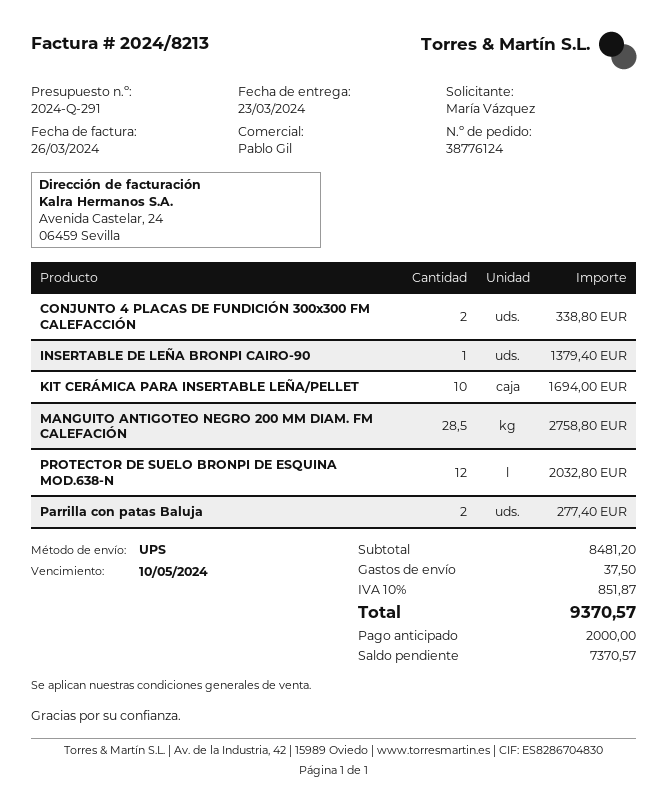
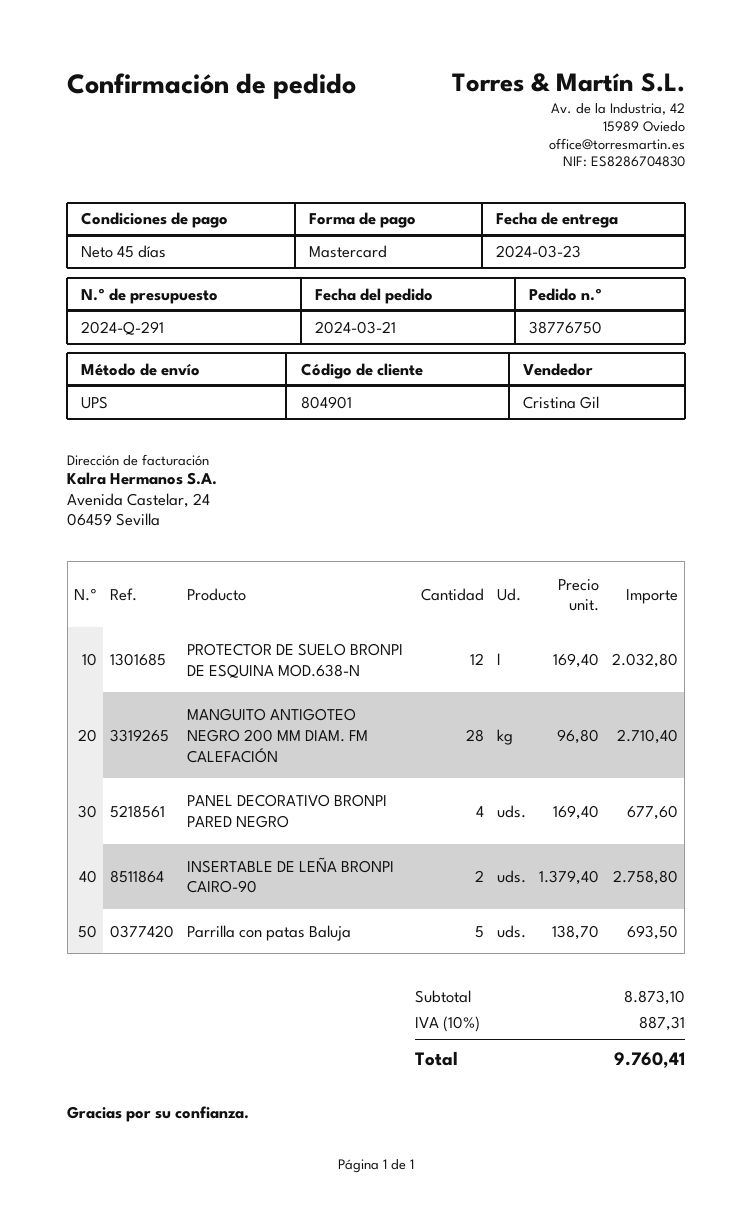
order number: 38776124 -> 38776750
sales rep: Pablo Gil -> Cristina Gil
CONJUNTO 4 PLACAS DE FUNDICIÓN 300x300 FM CALEFACCIÓN: 2 for 338.80 -> none
INSERTABLE DE LEÑA BRONPI CAIRO-90: 1 for 1379.40 -> 2 for 2758.80
KIT CERÁMICA PARA INSERTABLE LEÑA/PELLET: 10 for 1694.00 -> none
MANGUITO ANTIGOTEO NEGRO 200 MM DIAM. FM CALEFACIÓN: 28.5 for 2758.80 -> 28 for 2710.40
Parrilla con patas Baluja: 2 for 277.40 -> 5 for 693.50
PANEL DECORATIVO BRONPI PARED NEGRO: none -> 4 for 677.60
subtotal: 8481.20 -> 8873.10
shipping: 37.50 -> none
tax: 10% = 851.87 -> 10% = 887.31
total: 9370.57 -> 9760.41

